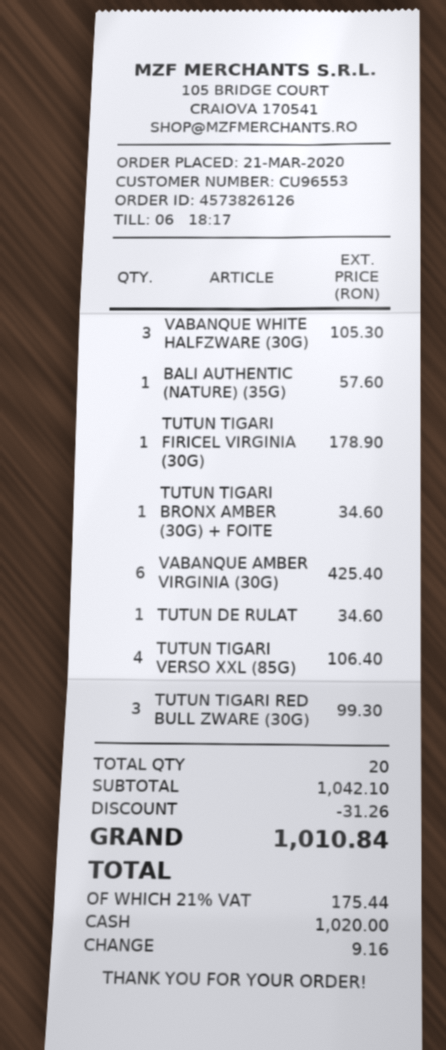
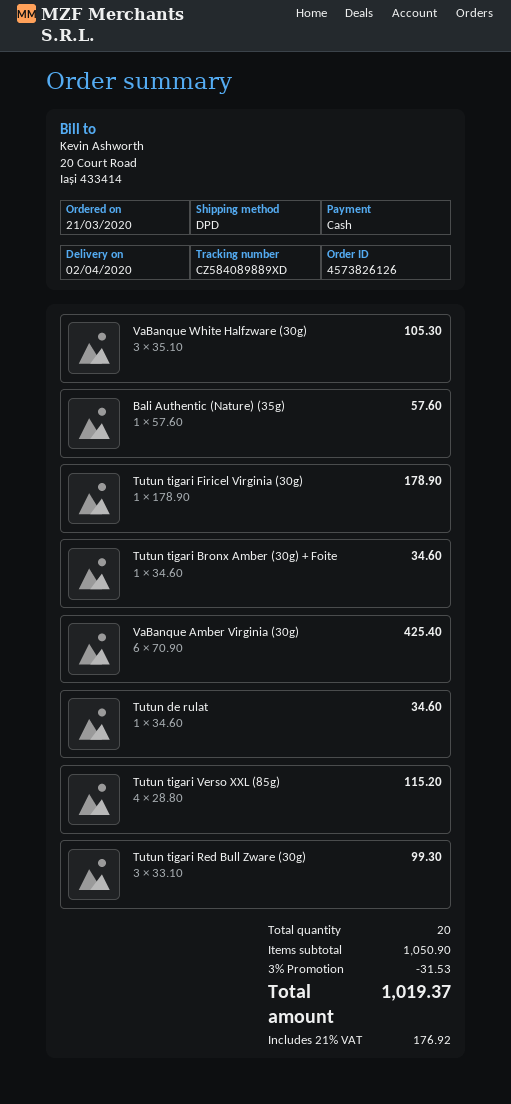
TUTUN TIGARI VERSO XXL (85G): 4 for 106.40 -> 4 for 115.20
subtotal: 1042.10 -> 1050.90
discount: 31.26 -> 31.53
tax: 21% = 175.44 -> 21% = 176.92
total: 1010.84 -> 1019.37

